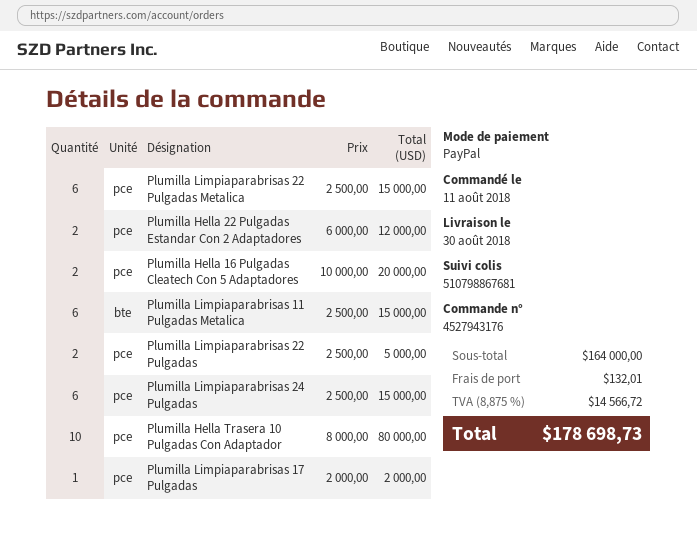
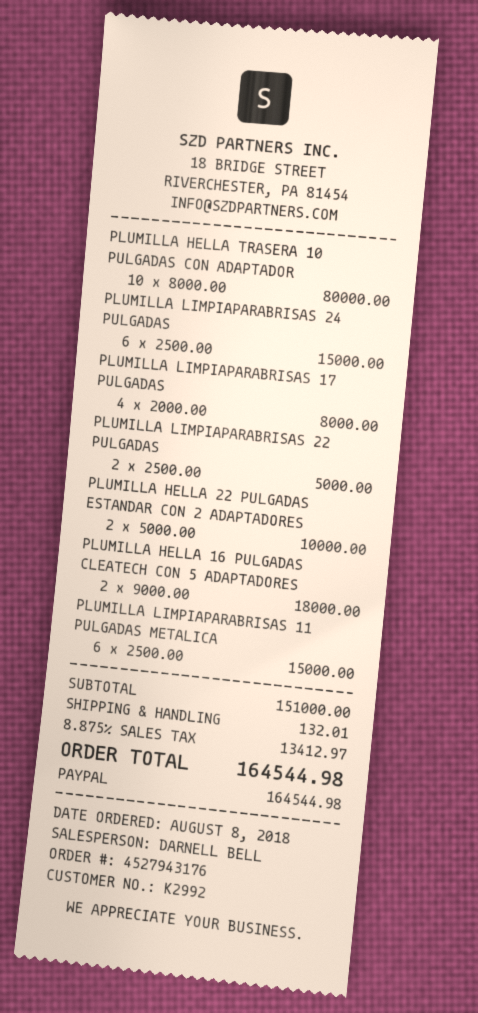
order date: 2018-08-11 -> 2018-08-08
Plumilla Limpiaparabrisas 22 Pulgadas Metalica: 6 x 2500.00 = 15000.00 -> none
Plumilla Hella 22 Pulgadas Estandar Con 2 Adaptadores: 2 x 6000.00 = 12000.00 -> 2 x 5000.00 = 10000.00
Plumilla Hella 16 Pulgadas Cleatech Con 5 Adaptadores: 2 x 10000.00 = 20000.00 -> 2 x 9000.00 = 18000.00
Plumilla Limpiaparabrisas 17 Pulgadas: 1 x 2000.00 = 2000.00 -> 4 x 2000.00 = 8000.00
subtotal: 164000.00 -> 151000.00
tax: 8.875% = 14566.72 -> 8.875% = 13412.97
total: 178698.73 -> 164544.98

